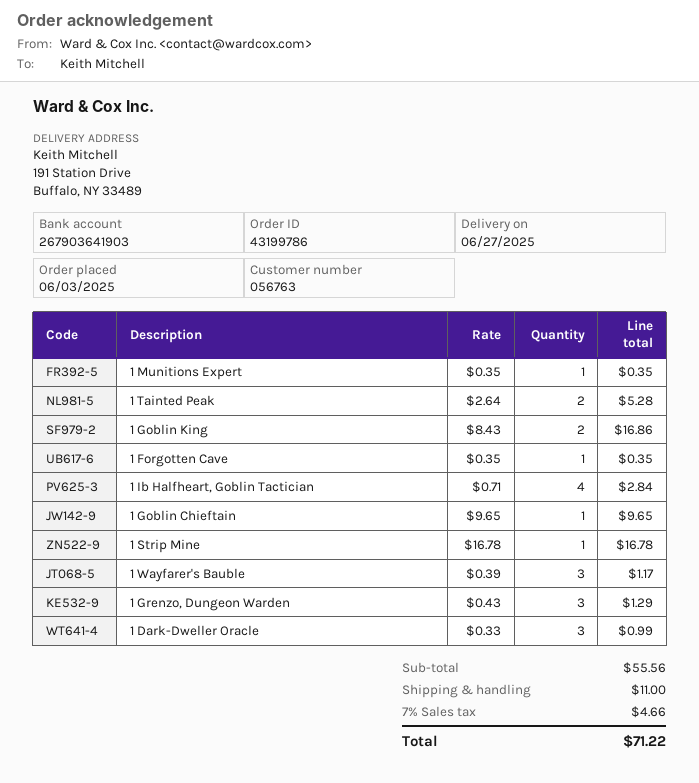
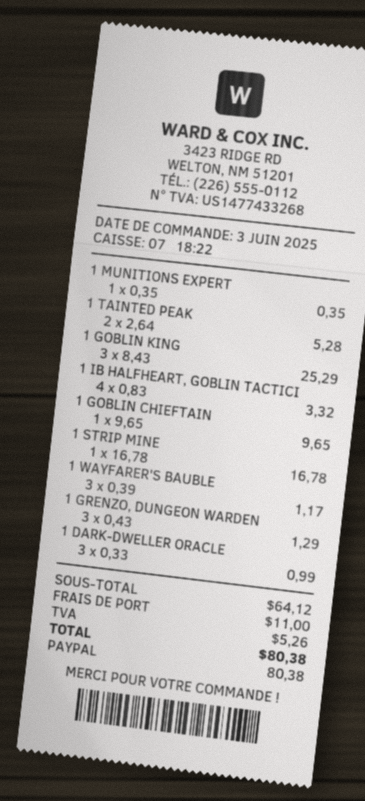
1 Goblin King: 2 x 8.43 = 16.86 -> 3 x 8.43 = 25.29
1 Forgotten Cave: 1 x 0.35 = 0.35 -> none
1 Ib Halfheart, Goblin Tactician: 4 x 0.71 = 2.84 -> 4 x 0.83 = 3.32
subtotal: 55.56 -> 64.12
tax: 4.66 -> 5.26
total: 71.22 -> 80.38

